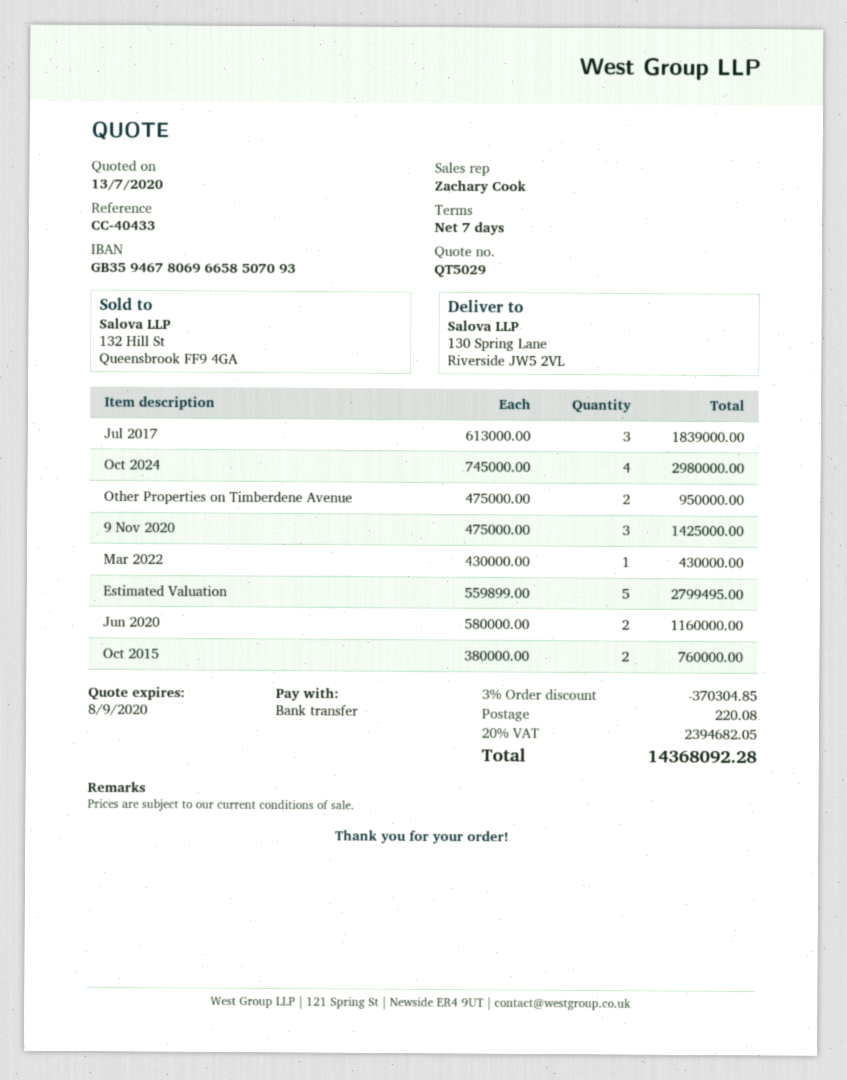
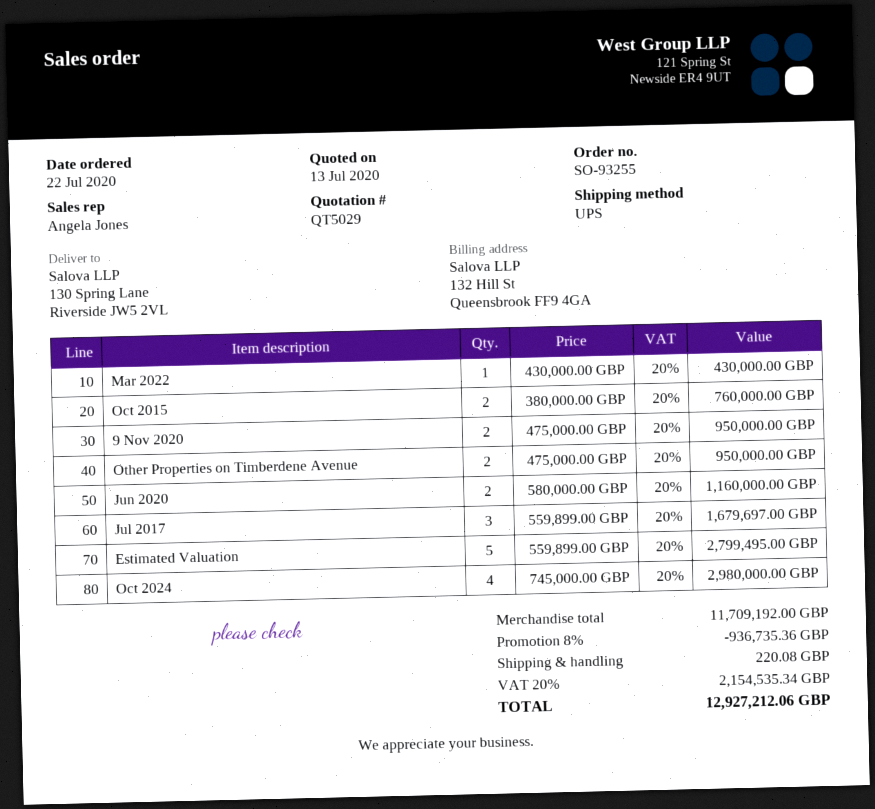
sales rep: Zachary Cook -> Angela Jones
Jul 2017: 3 x 613000.00 = 1839000.00 -> 3 x 559899.00 = 1679697.00
9 Nov 2020: 3 x 475000.00 = 1425000.00 -> 2 x 475000.00 = 950000.00
discount: 3% = 370304.85 -> 8% = 936735.36
tax: 20% = 2394682.05 -> 20% = 2154535.34
total: 14368092.28 -> 12927212.06

